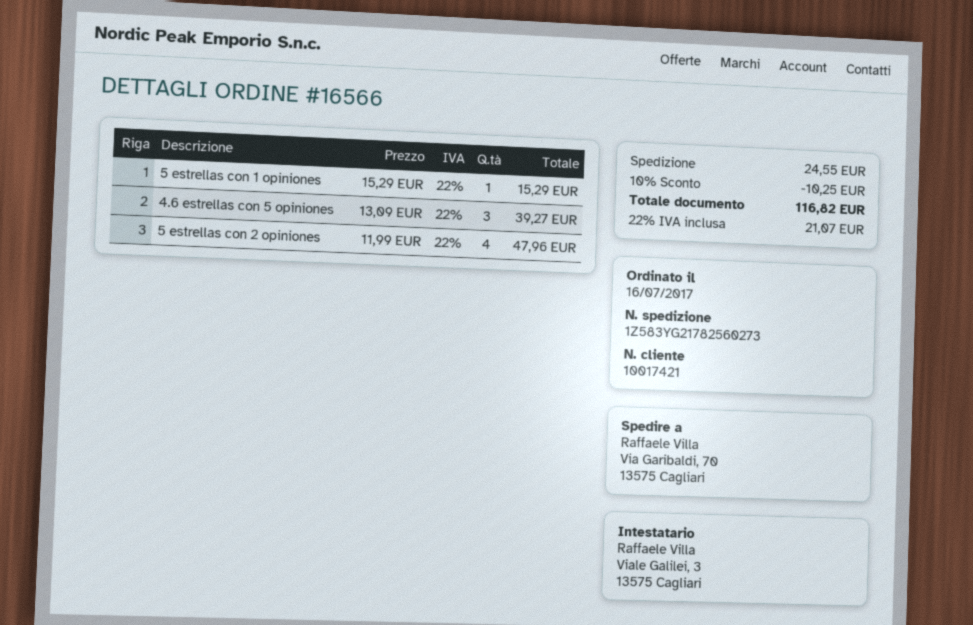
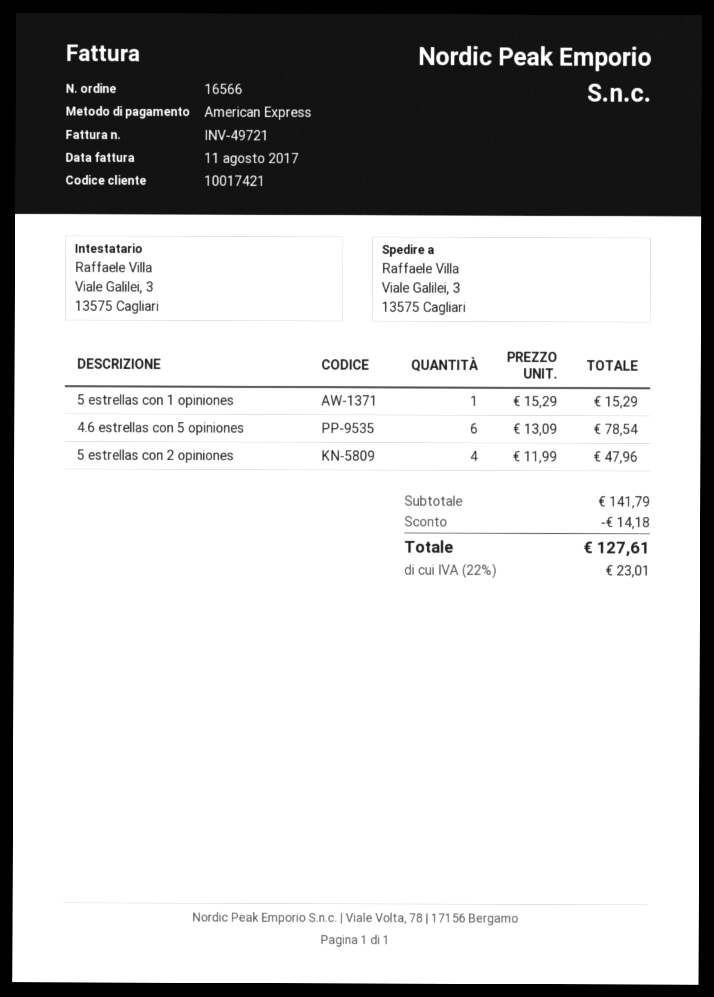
ship to: Via Garibaldi, 70, 13575 Cagliari -> Viale Galilei, 3, 13575 Cagliari
4.6 estrellas con 5 opiniones: 3 x 13.09 = 39.27 -> 6 x 13.09 = 78.54
discount: 10.25 -> 14.18
shipping: 24.55 -> none
tax: 22% = 21.07 -> 22% = 23.01
total: 116.82 -> 127.61

